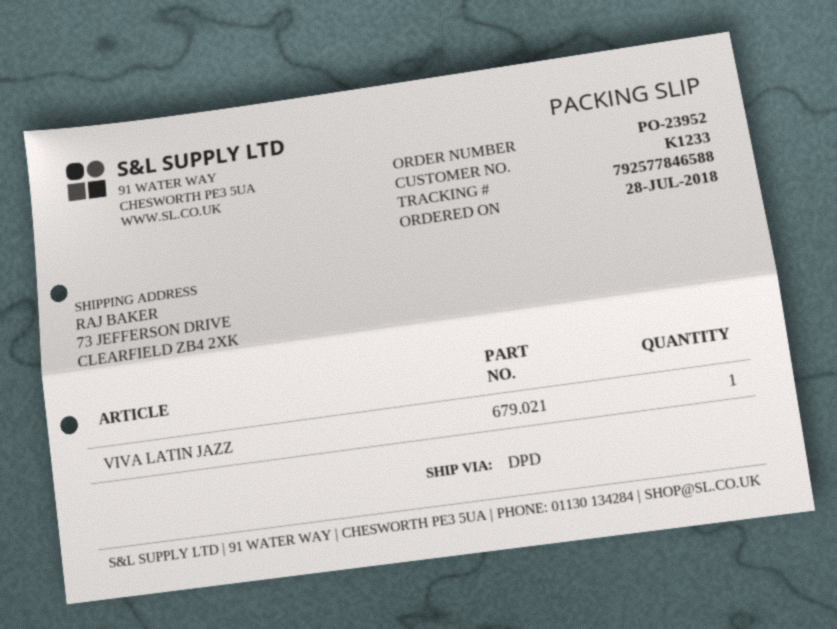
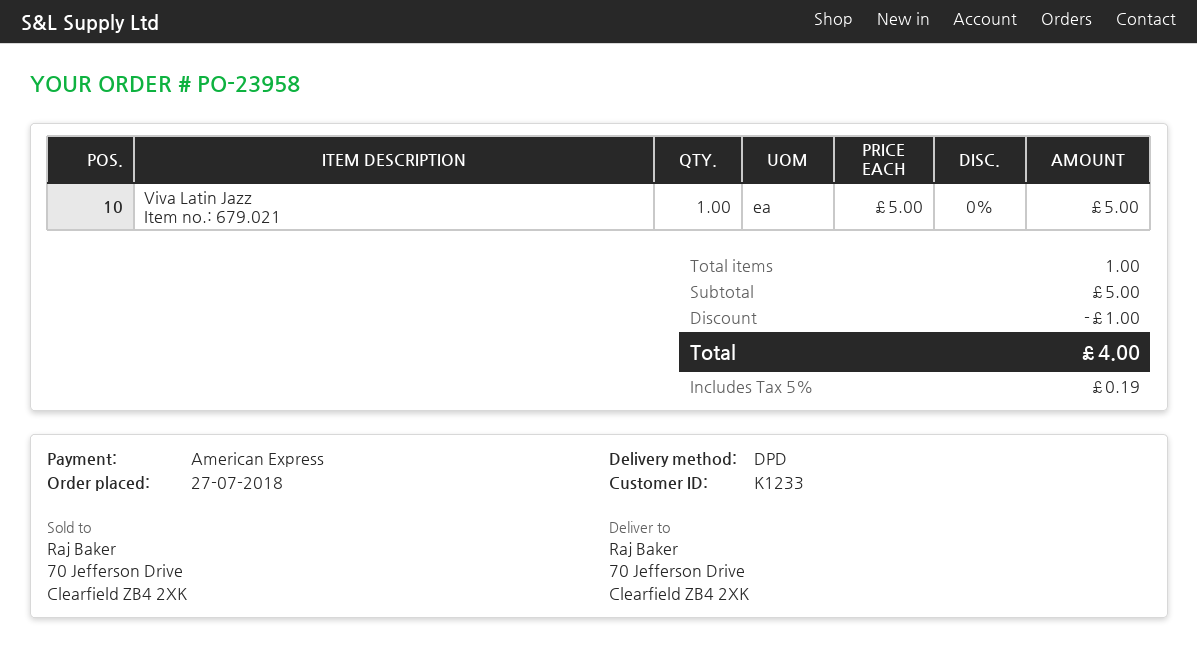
order number: PO-23952 -> PO-23958
order date: 2018-07-28 -> 2018-07-27
ship to: 73 JEFFERSON DRIVE, CLEARFIELD ZB4 2XK -> 70 Jefferson Drive, Clearfield ZB4 2XK

